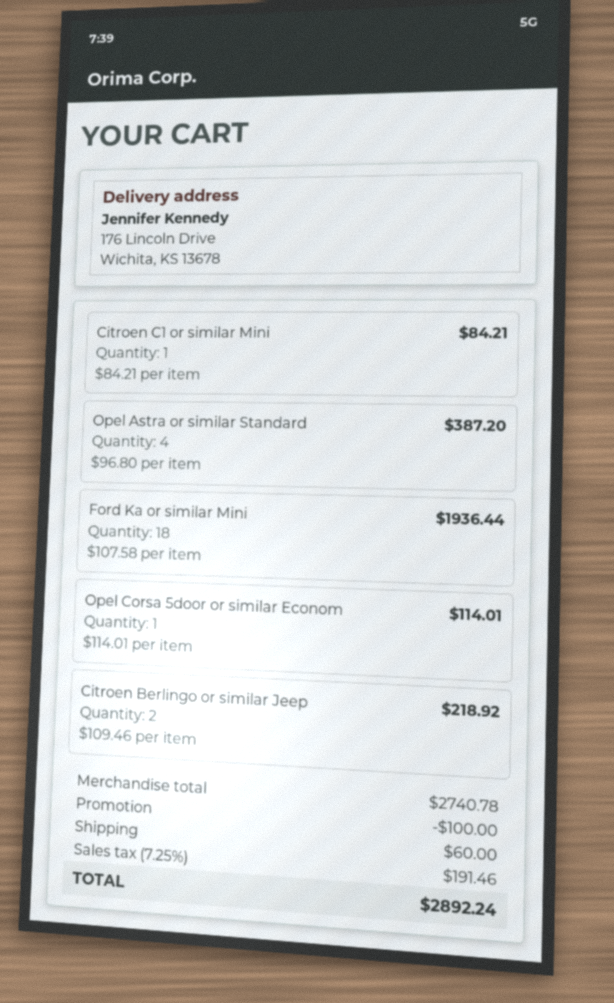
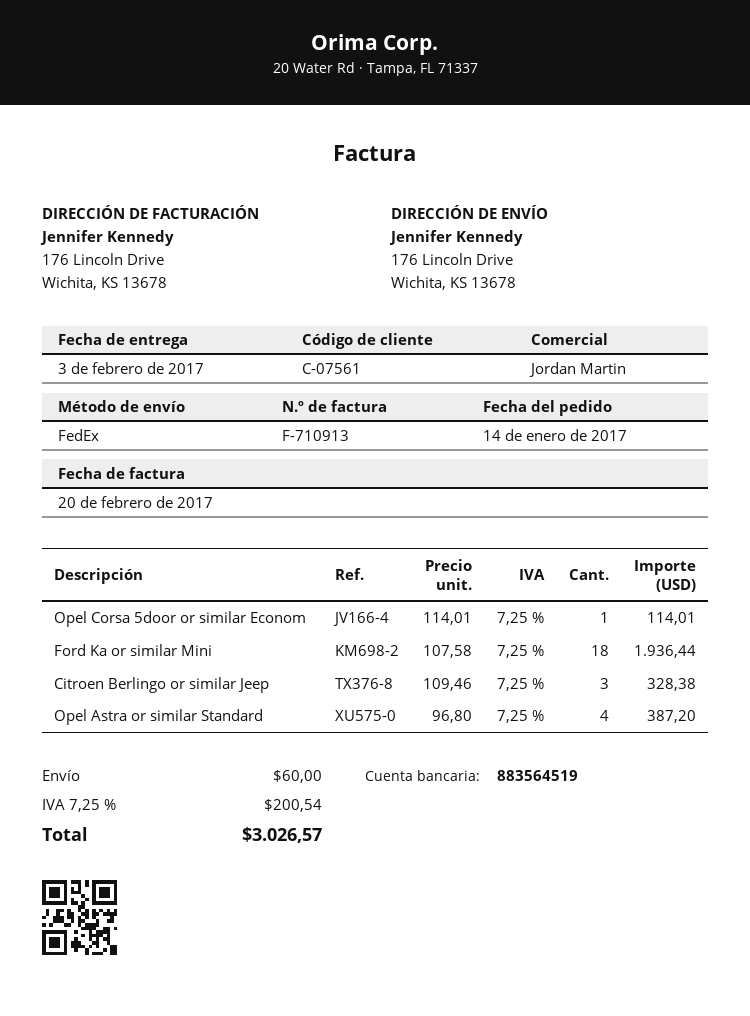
Citroen C1 or similar Mini: 1 x 84.21 = 84.21 -> none
Citroen Berlingo or similar Jeep: 2 x 109.46 = 218.92 -> 3 x 109.46 = 328.38
discount: 100.00 -> none
tax: 7.25% = 191.46 -> 7.25% = 200.54
total: 2892.24 -> 3026.57

